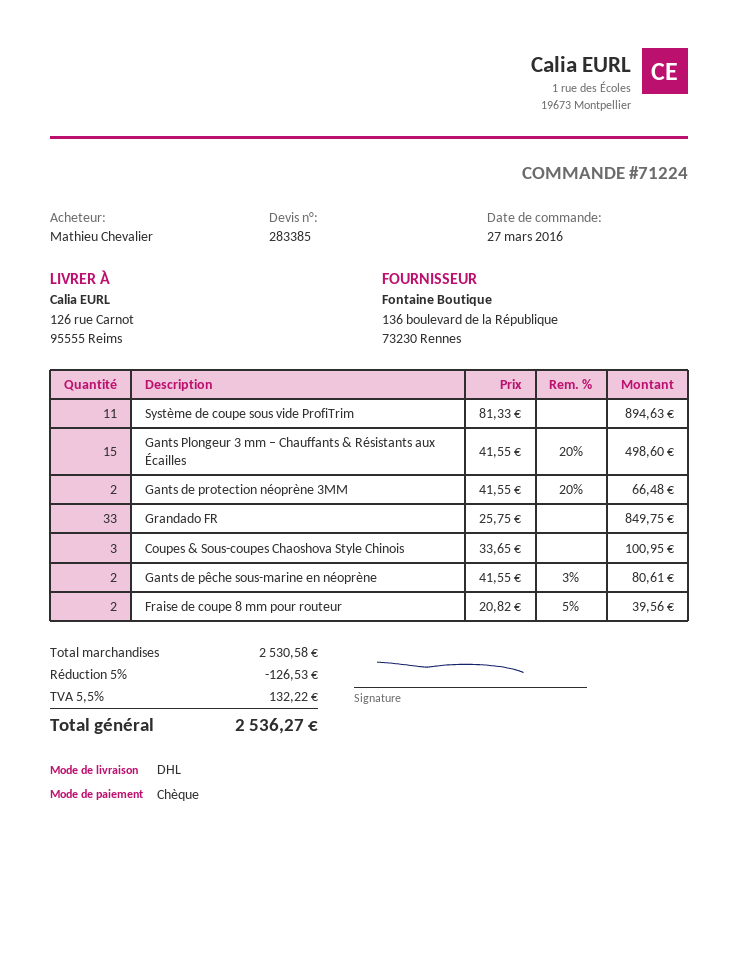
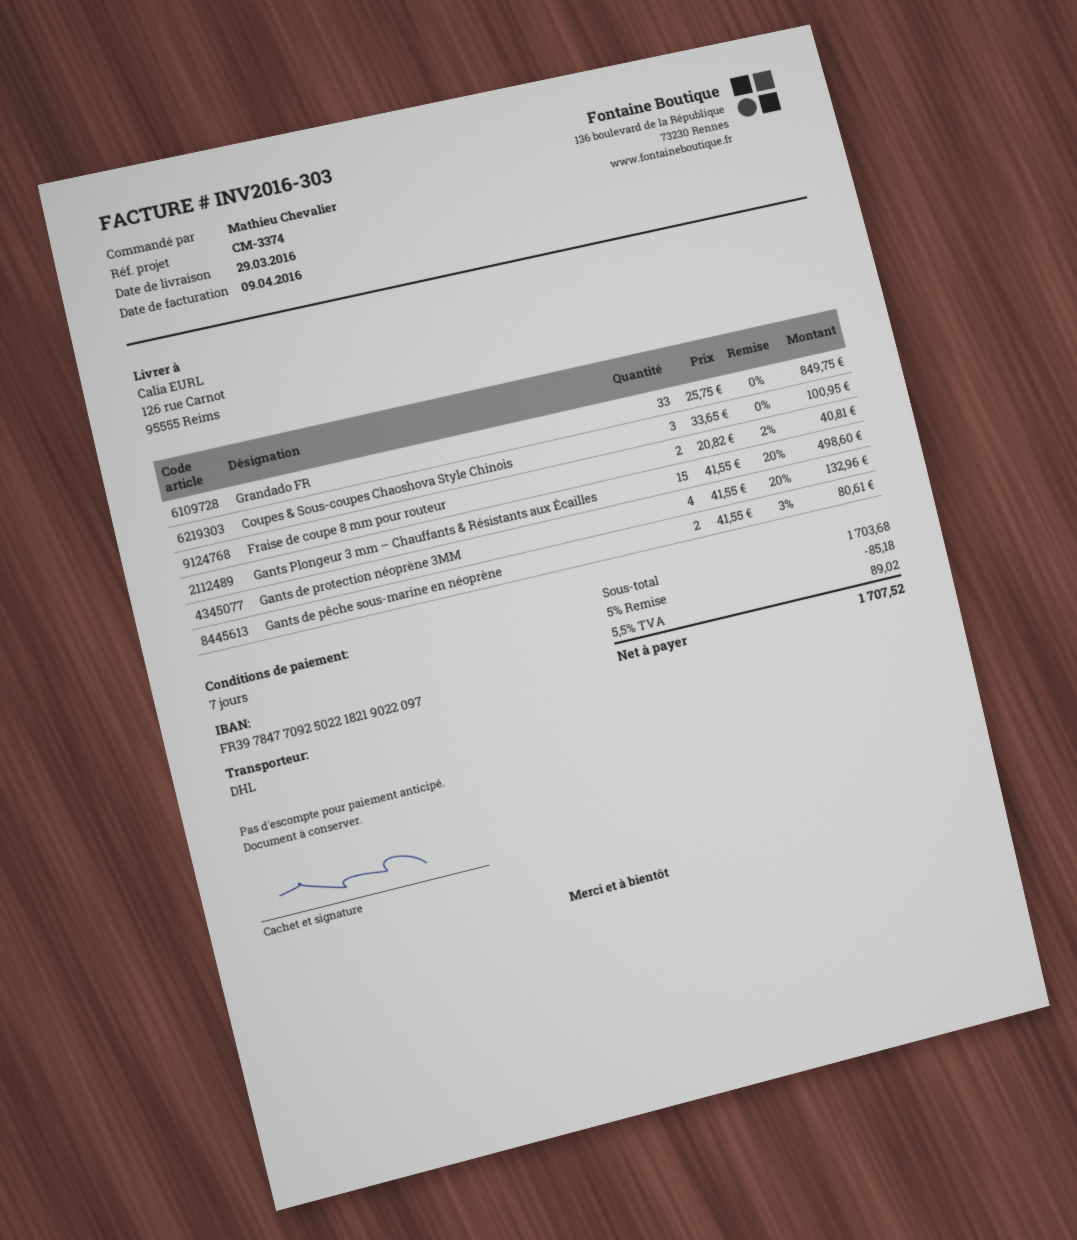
Système de coupe sous vide ProfiTrim: 11 x 81.33 = 894.63 -> none
Gants de protection néoprène 3MM: 2 x 41.55 - 20% = 66.48 -> 4 x 41.55 - 20% = 132.96
Fraise de coupe 8 mm pour routeur: 2 x 20.82 - 5% = 39.56 -> 2 x 20.82 - 2% = 40.81
subtotal: 2530.58 -> 1703.68
discount: 5% = 126.53 -> 5% = 85.18
tax: 5.5% = 132.22 -> 5.5% = 89.02
total: 2536.27 -> 1707.52

